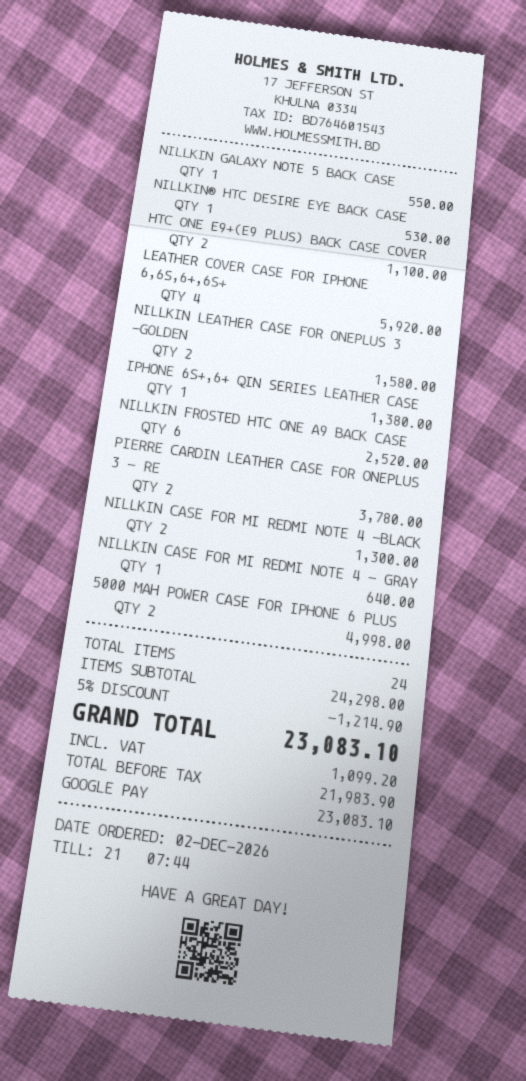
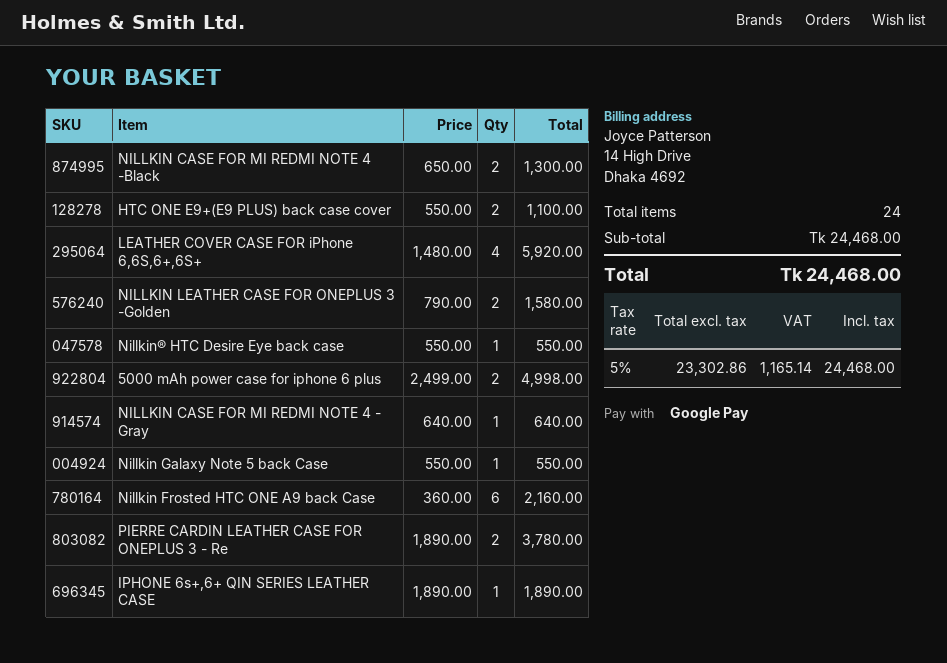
NILLKIN® HTC DESIRE EYE BACK CASE: 1 for 530.00 -> 1 for 550.00
IPHONE 6S+,6+ QIN SERIES LEATHER CASE: 1 for 1380.00 -> 1 for 1890.00
NILLKIN FROSTED HTC ONE A9 BACK CASE: 6 for 2520.00 -> 6 for 2160.00
subtotal: 24298.00 -> 24468.00
discount: 5% = 1214.90 -> none
net: 21983.90 -> 23302.86
tax: 1099.20 -> 1165.14
total: 23083.10 -> 24468.00

